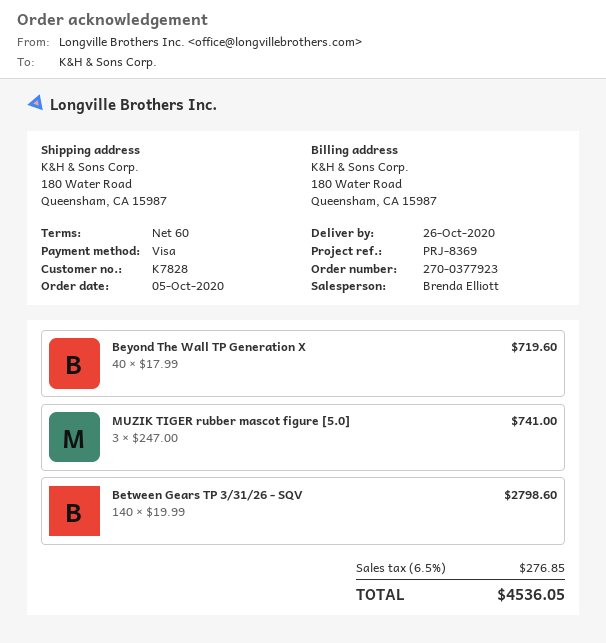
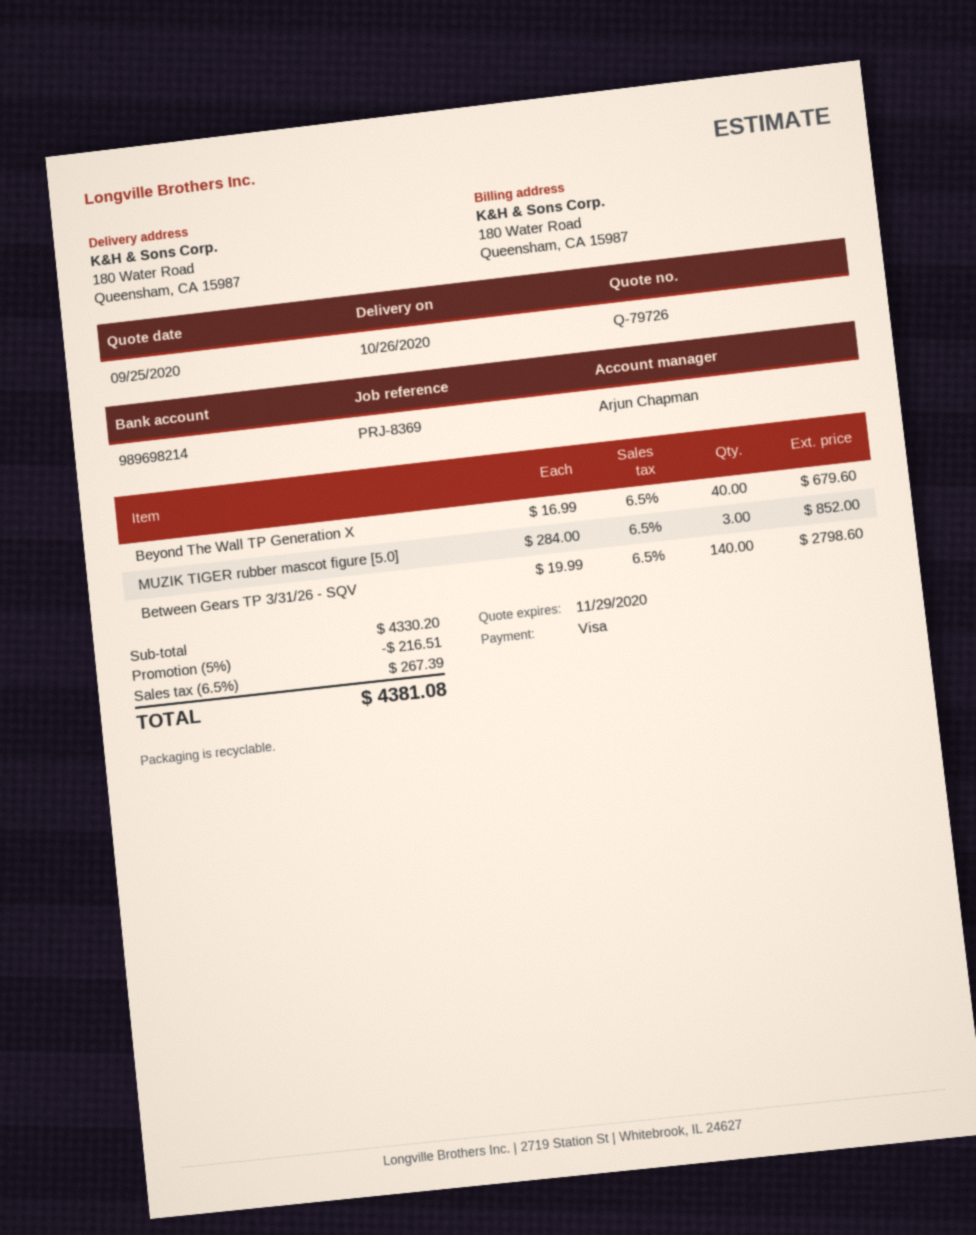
sales rep: Brenda Elliott -> Arjun Chapman
Beyond The Wall TP Generation X: 40 x 17.99 = 719.60 -> 40 x 16.99 = 679.60
MUZIK TIGER rubber mascot figure [5.0]: 3 x 247.00 = 741.00 -> 3 x 284.00 = 852.00
discount: none -> 5% = 216.51
tax: 6.5% = 276.85 -> 6.5% = 267.39
total: 4536.05 -> 4381.08

